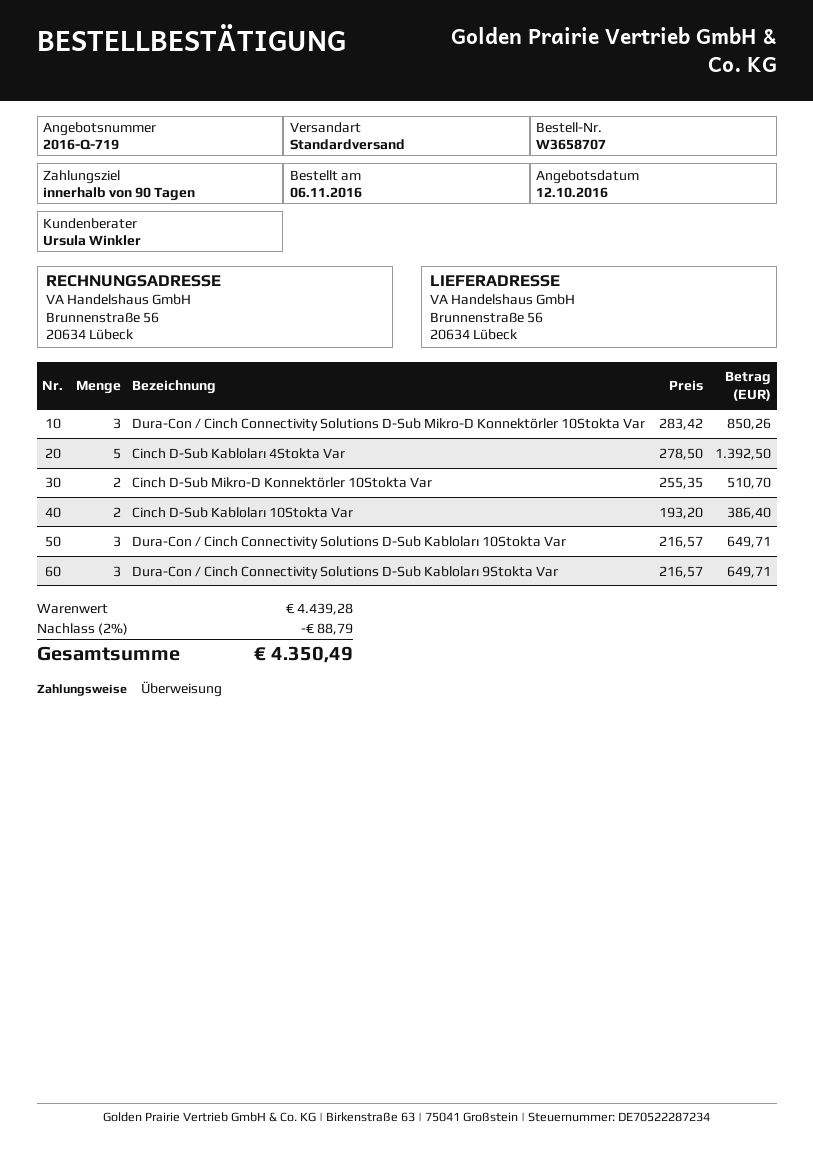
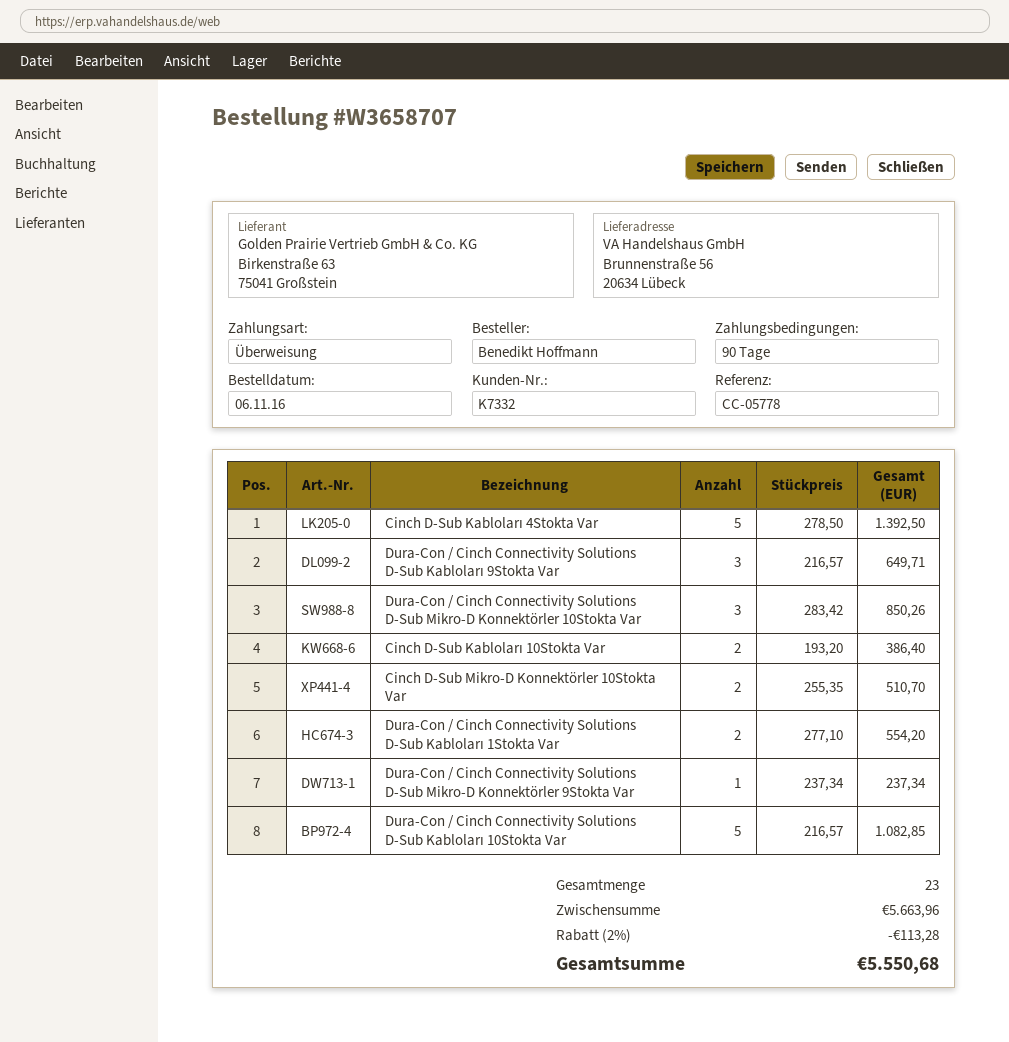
Dura-Con / Cinch Connectivity Solutions D-Sub Kabloları 10Stokta Var: 3 x 216.57 = 649.71 -> 5 x 216.57 = 1082.85
Dura-Con / Cinch Connectivity Solutions D-Sub Kabloları 1Stokta Var: none -> 2 x 277.10 = 554.20
Dura-Con / Cinch Connectivity Solutions D-Sub Mikro-D Konnektörler 9Stokta Var: none -> 1 x 237.34 = 237.34
subtotal: 4439.28 -> 5663.96
discount: 2% = 88.79 -> 2% = 113.28
total: 4350.49 -> 5550.68

